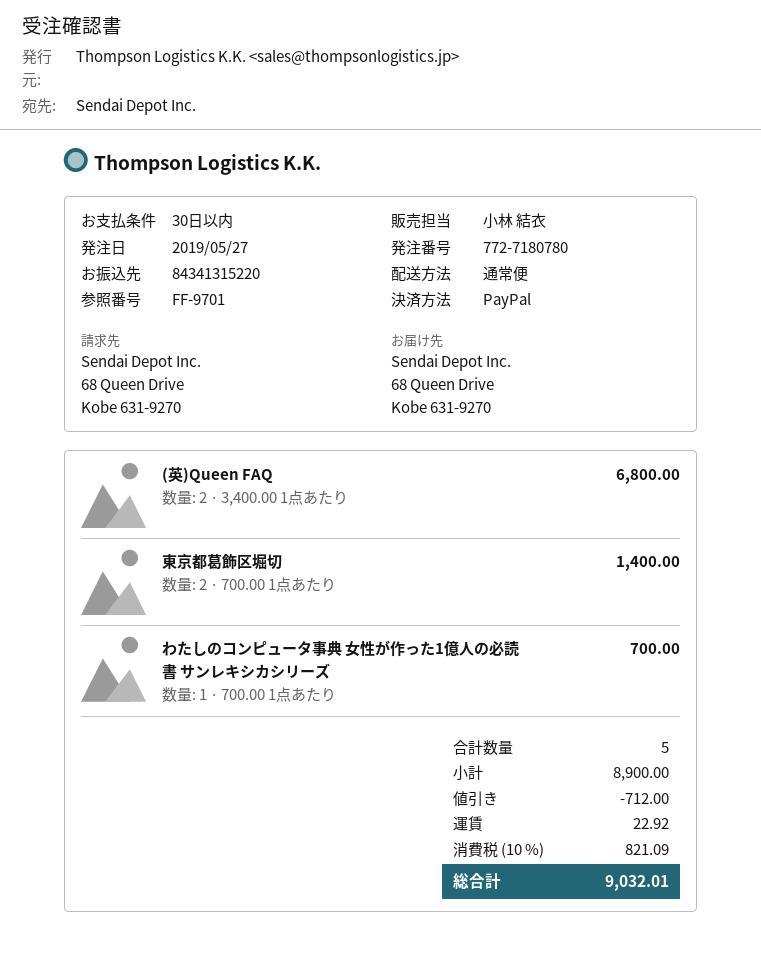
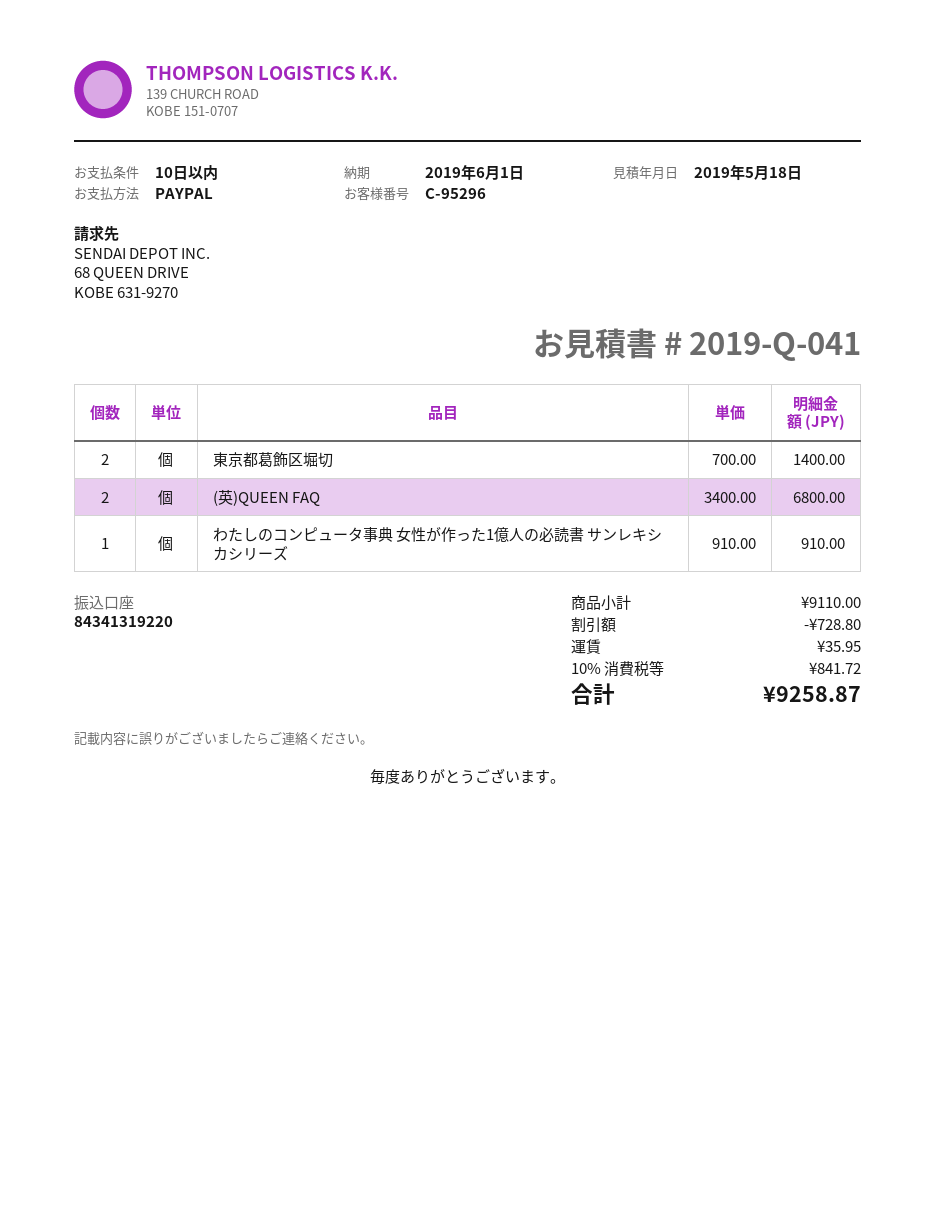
payment terms: 30 days -> 10 days
bank account: 84341315220 -> 84341319220
わたしのコンピュータ事典 女性が作った1億人の必読書 サンレキシカシリーズ: 1 x 700.00 = 700.00 -> 1 x 910.00 = 910.00
subtotal: 8900.00 -> 9110.00
discount: 712.00 -> 728.80
shipping: 22.92 -> 35.95
tax: 10% = 821.09 -> 10% = 841.72
total: 9032.01 -> 9258.87

